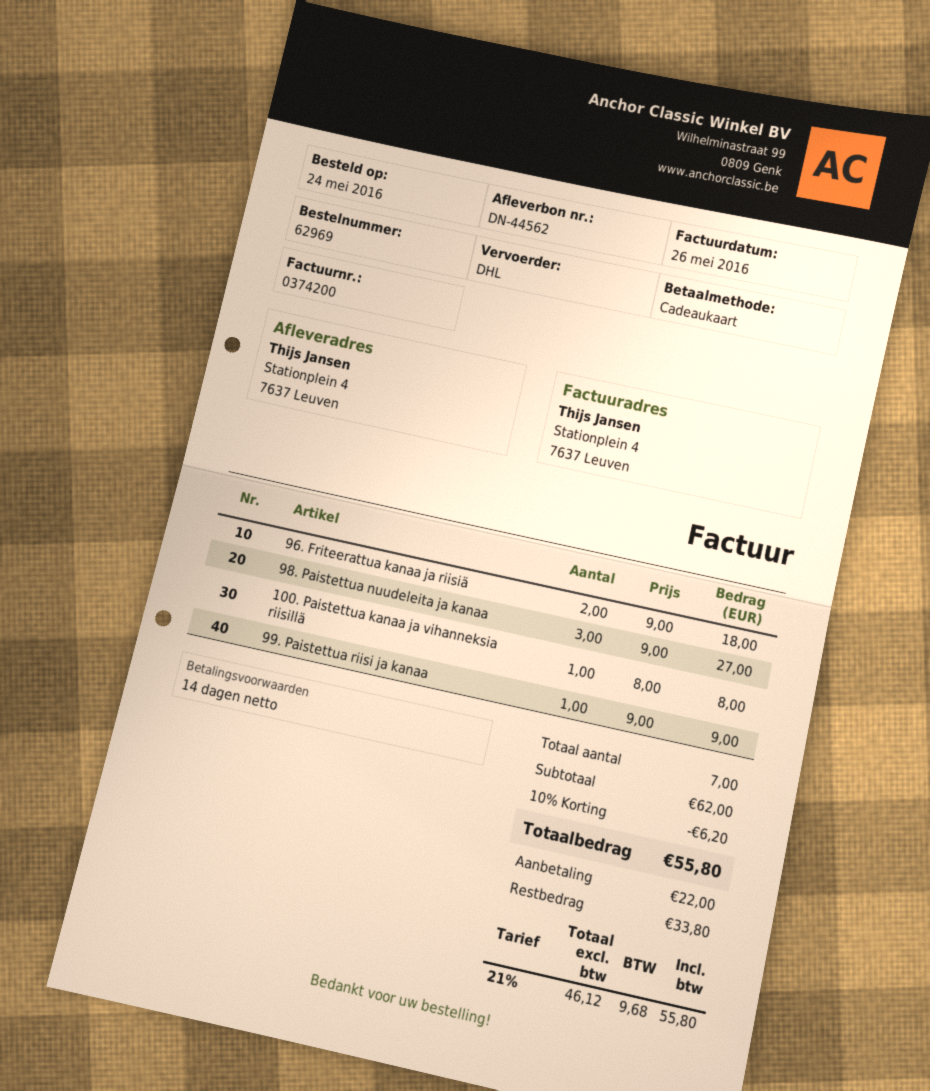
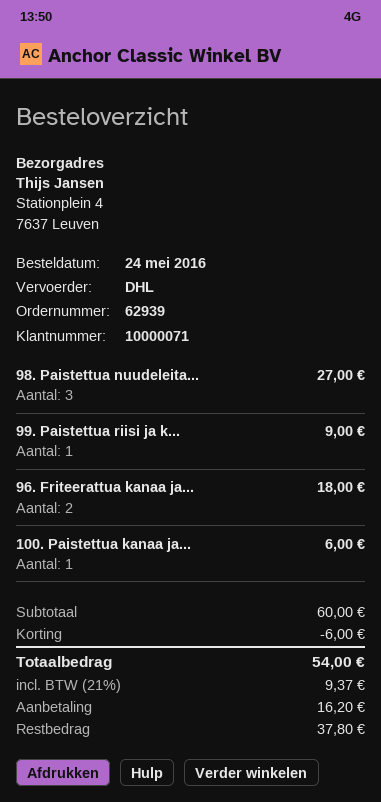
order number: 62969 -> 62939
100. Paistettua kanaa ja vihanneksia riisillä: 1 for 8.00 -> 1 for 6.00
subtotal: 62.00 -> 60.00
discount: 6.20 -> 6.00
tax: 21% = 9.68 -> 21% = 9.37
total: 55.80 -> 54.00
deposit: 22.00 -> 16.20
balance: 33.80 -> 37.80

